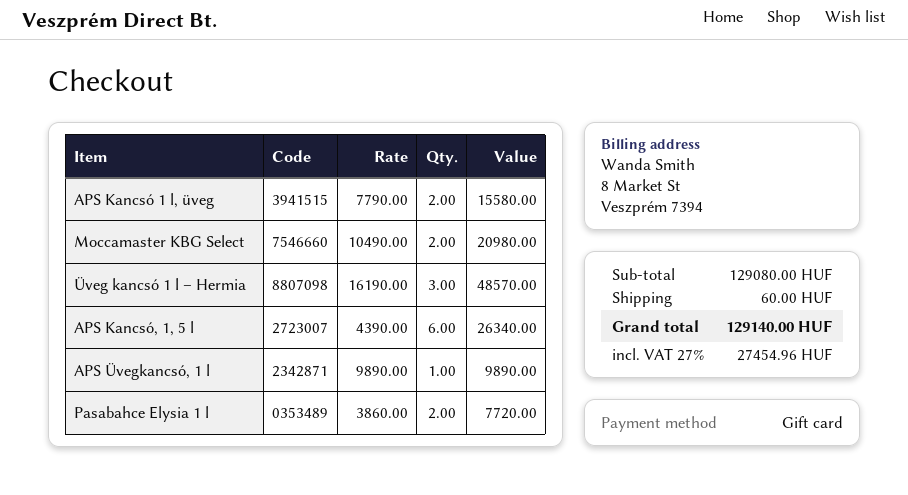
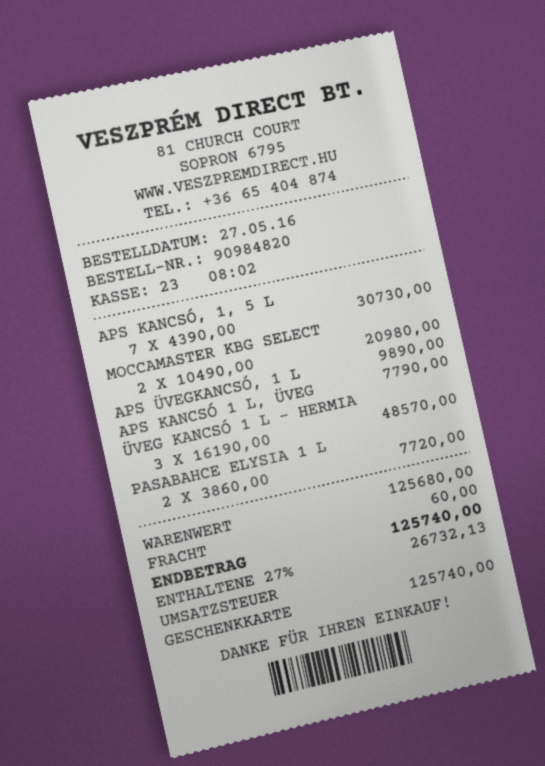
APS Kancsó 1 l, üveg: 2 x 7790.00 = 15580.00 -> 1 x 7790.00 = 7790.00
APS Kancsó, 1, 5 l: 6 x 4390.00 = 26340.00 -> 7 x 4390.00 = 30730.00
subtotal: 129080.00 -> 125680.00
tax: 27% = 27454.96 -> 27% = 26732.13
total: 129140.00 -> 125740.00

